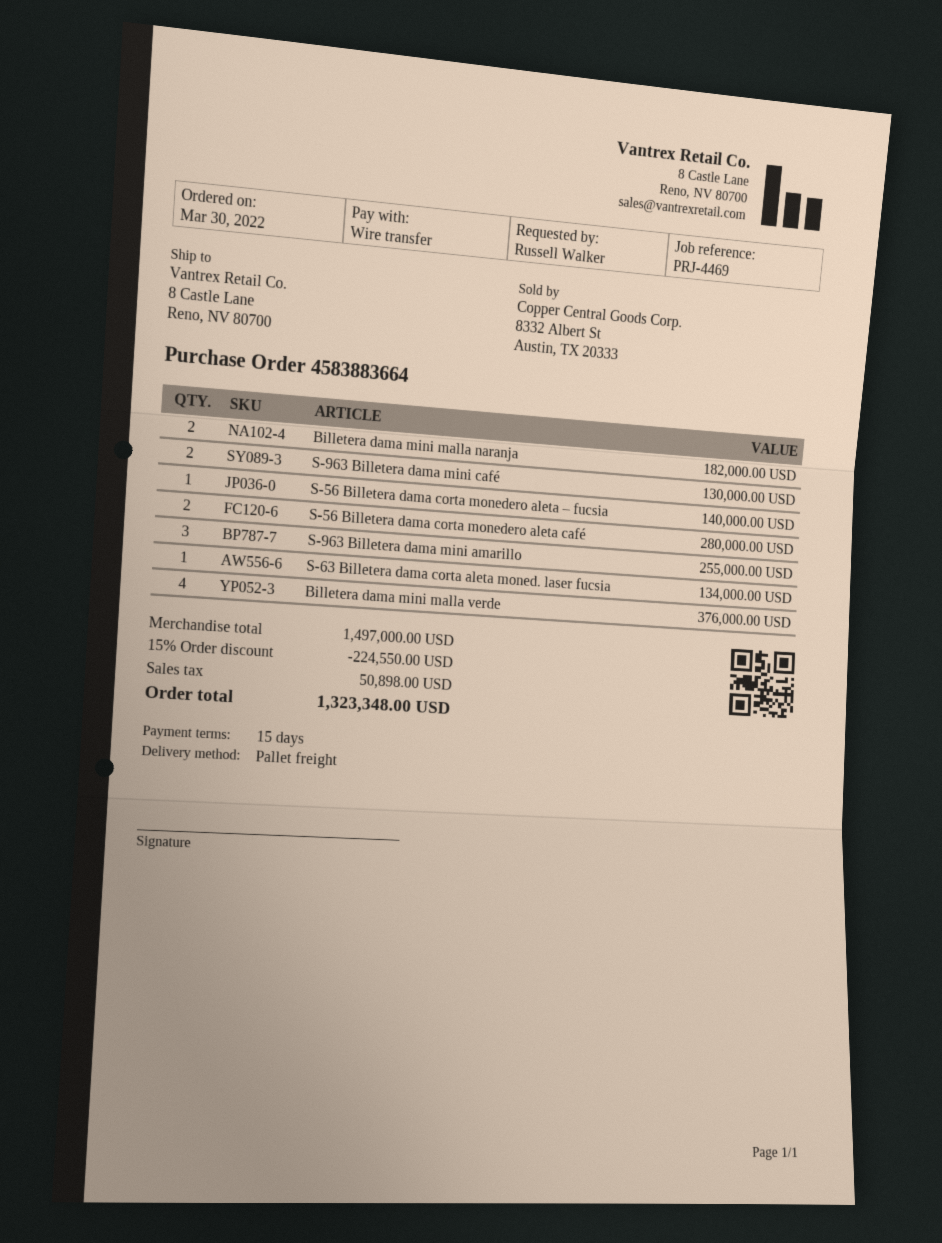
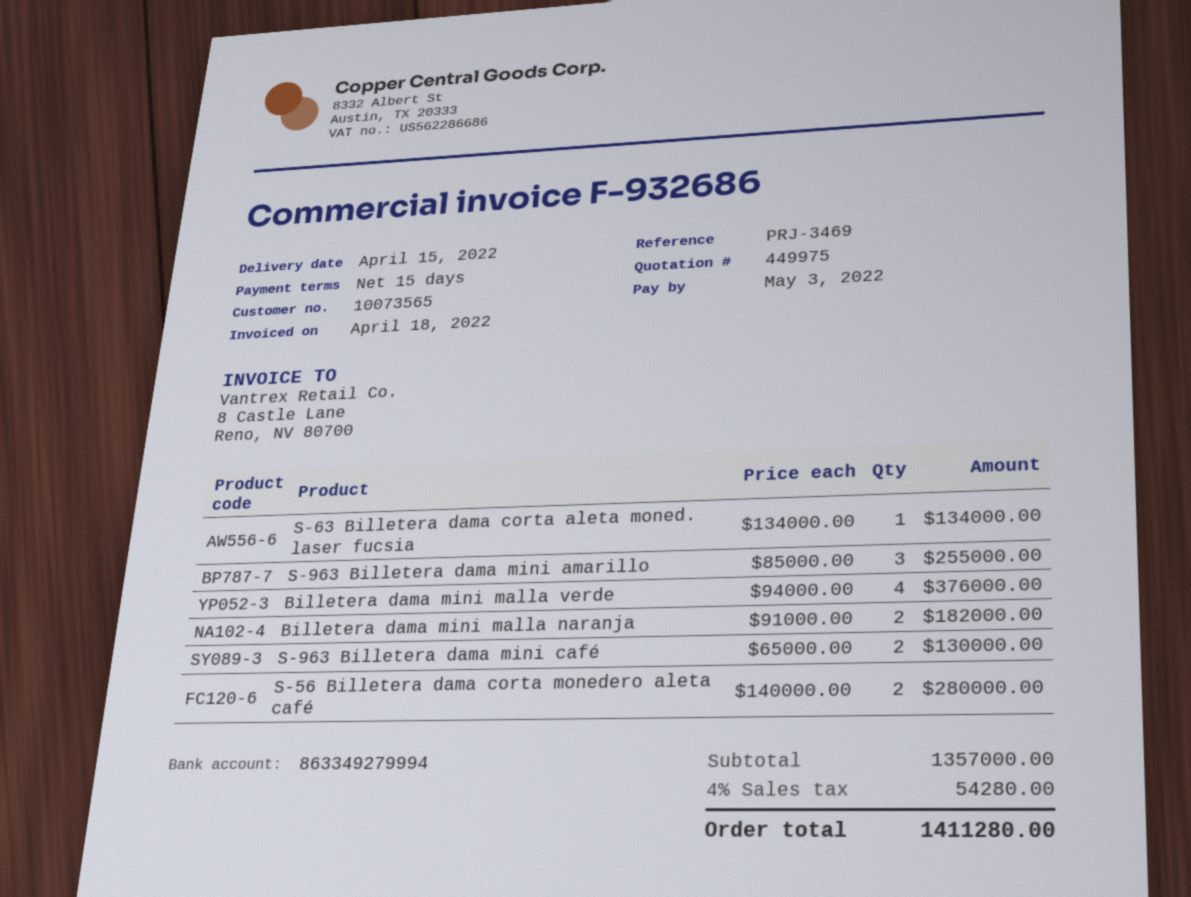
reference: PRJ-4469 -> PRJ-3469
S-56 Billetera dama corta monedero aleta – fucsia: 1 for 140000.00 -> none
subtotal: 1497000.00 -> 1357000.00
discount: 15% = 224550.00 -> none
tax: 50898.00 -> 54280.00
total: 1323348.00 -> 1411280.00

